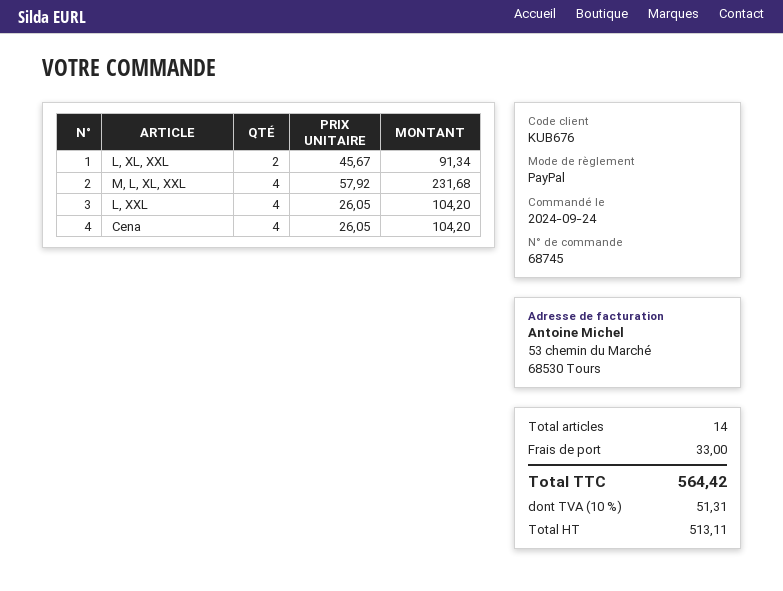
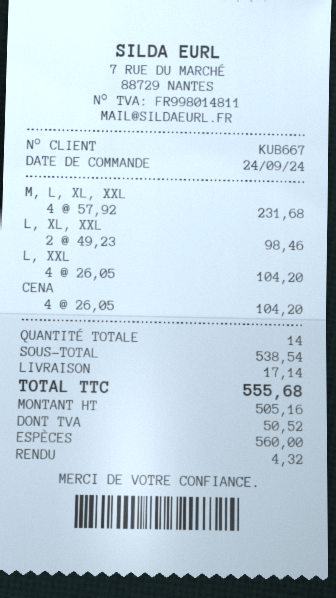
customer number: KUB676 -> KUB667
payment method: PayPal -> cash
L, XL, XXL: 2 x 45.67 = 91.34 -> 2 x 49.23 = 98.46
shipping: 33.00 -> 17.14
net: 513.11 -> 505.16
tax: 51.31 -> 50.52
total: 564.42 -> 555.68

